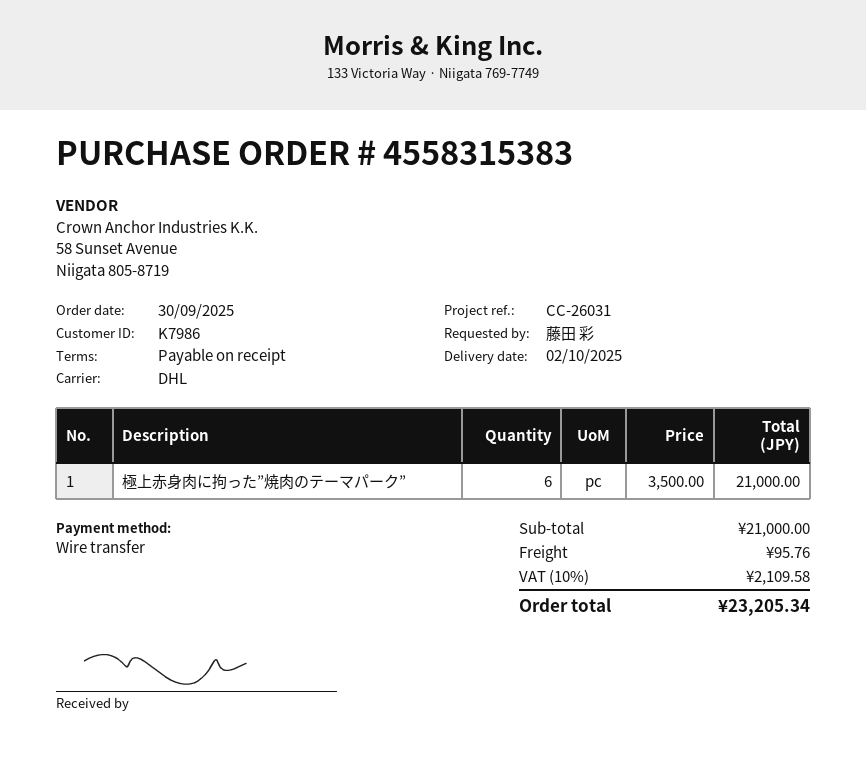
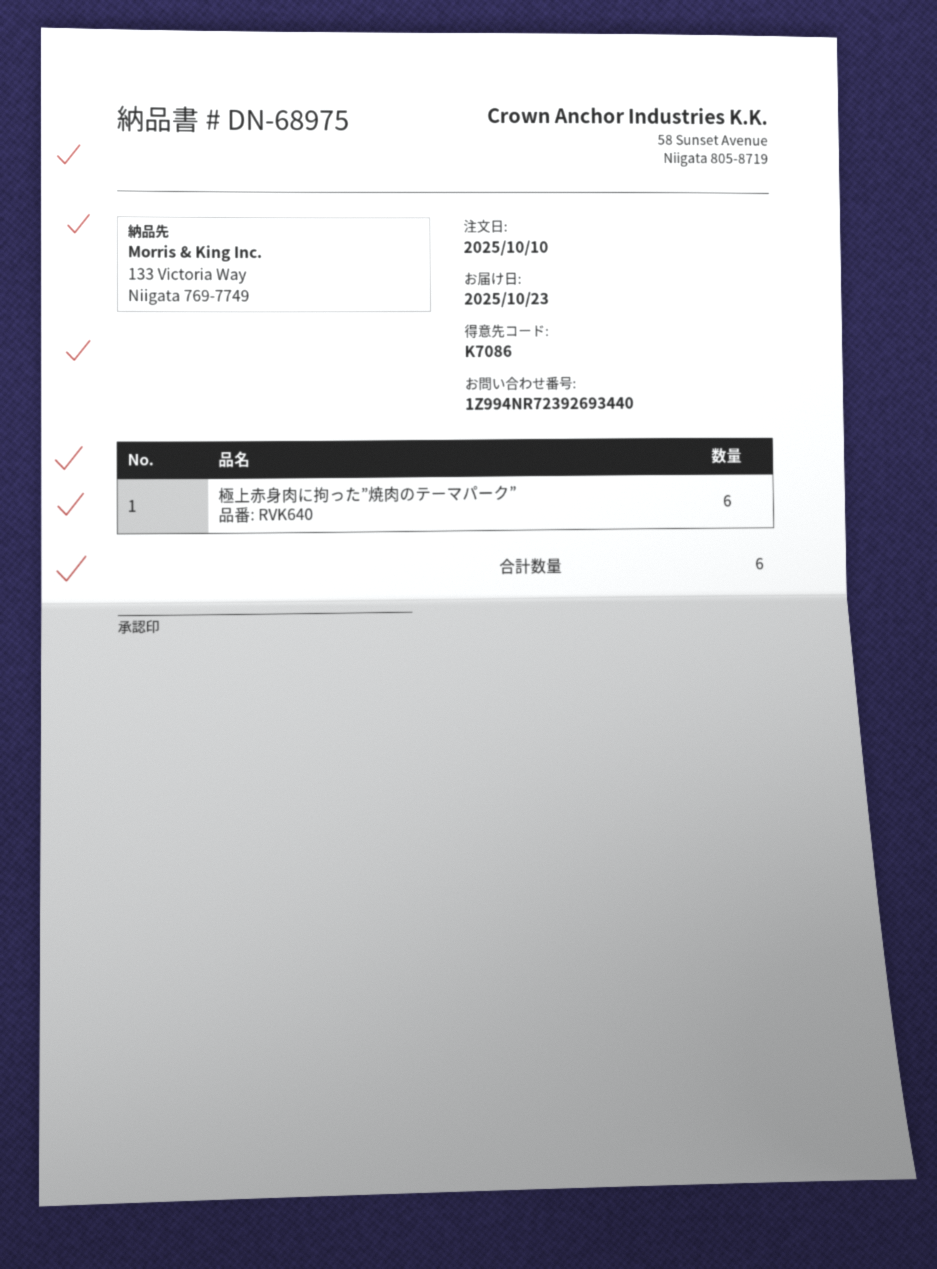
order date: 2025-09-30 -> 2025-10-10
delivery date: 2025-10-02 -> 2025-10-23
customer number: K7986 -> K7086

